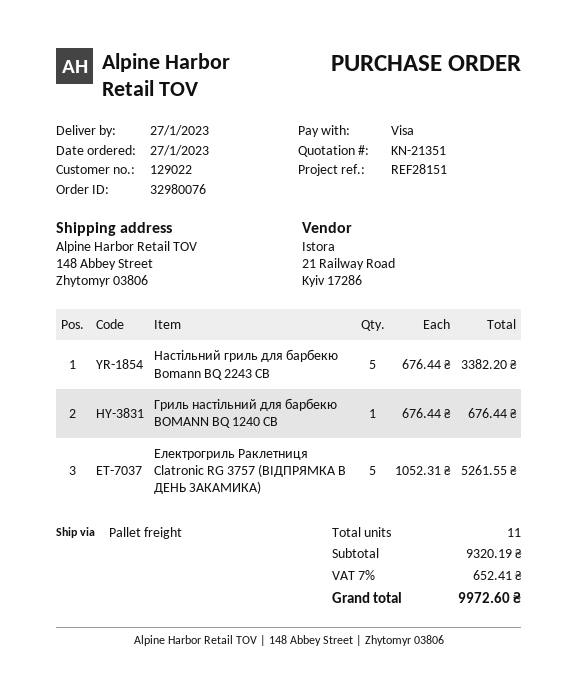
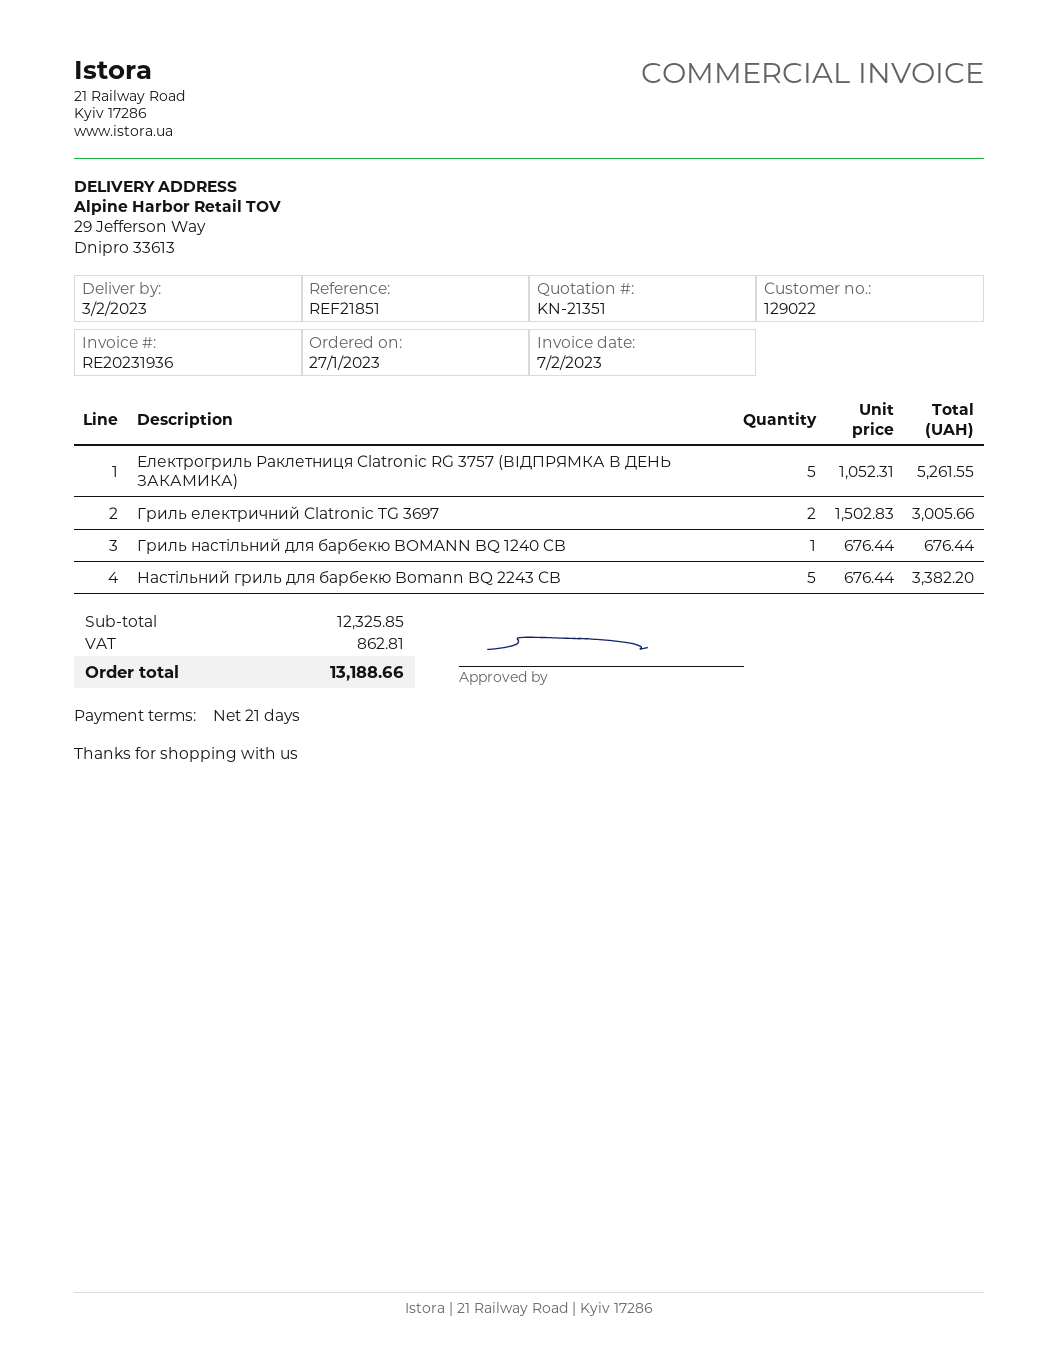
delivery date: 2023-01-27 -> 2023-02-03
reference: REF28151 -> REF21851
ship to: 148 Abbey Street, Zhytomyr 03806 -> 29 Jefferson Way, Dnipro 33613
Гриль електричний Clatronic TG 3697: none -> 2 x 1502.83 = 3005.66
subtotal: 9320.19 -> 12325.85
tax: 652.41 -> 862.81
total: 9972.60 -> 13188.66

